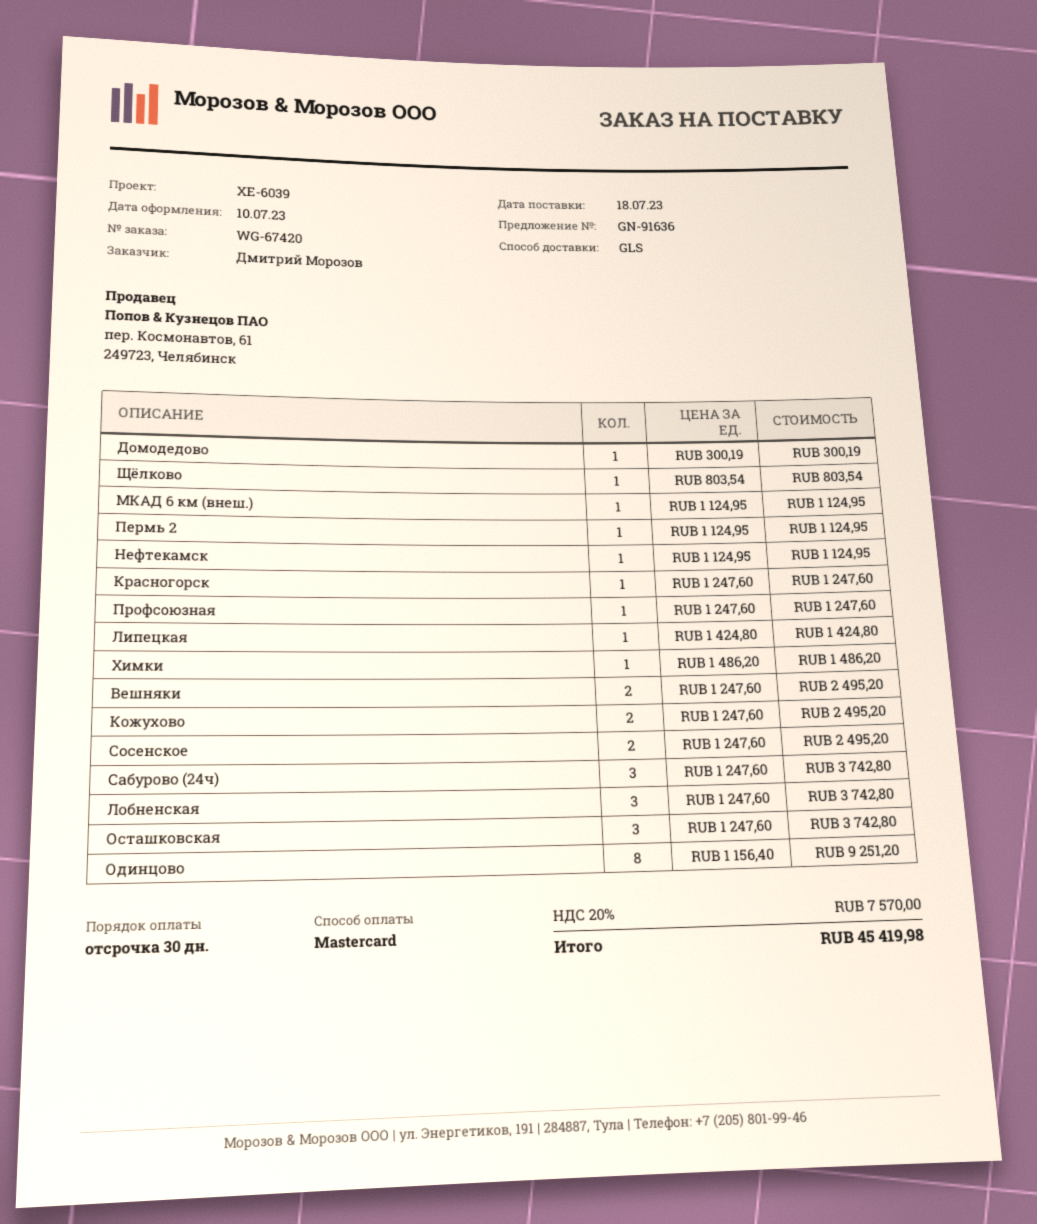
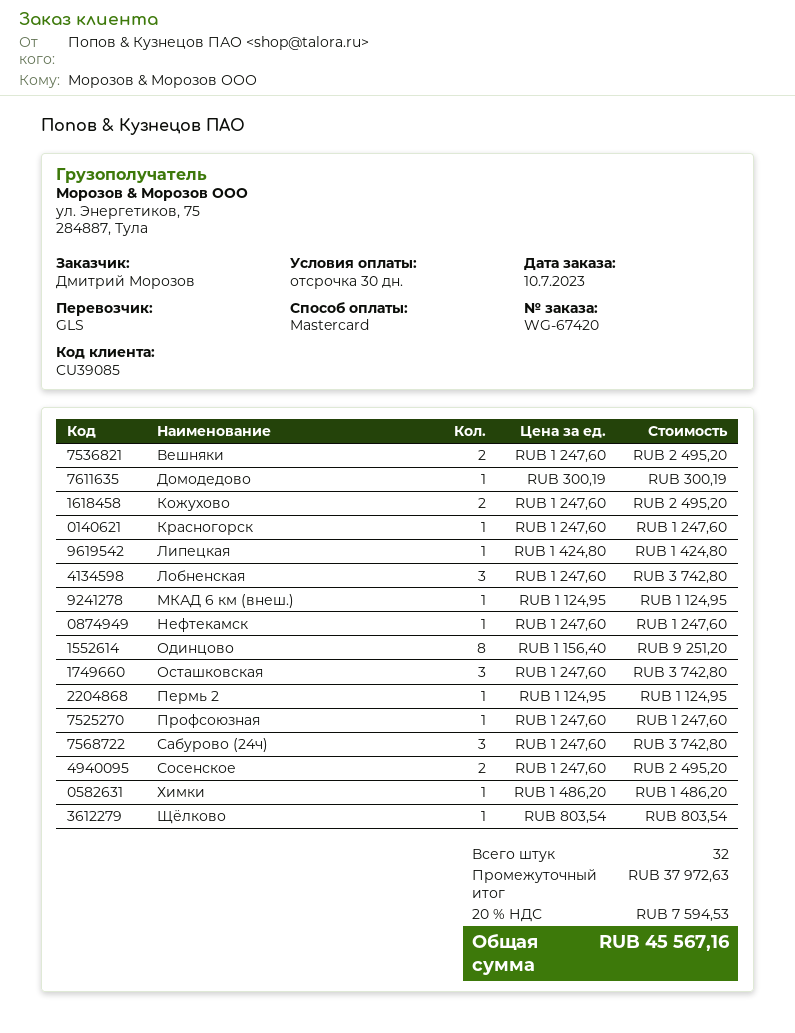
Нефтекамск: 1 x 1124.95 = 1124.95 -> 1 x 1247.60 = 1247.60
tax: 20% = 7570.00 -> 20% = 7594.53
total: 45419.98 -> 45567.16

